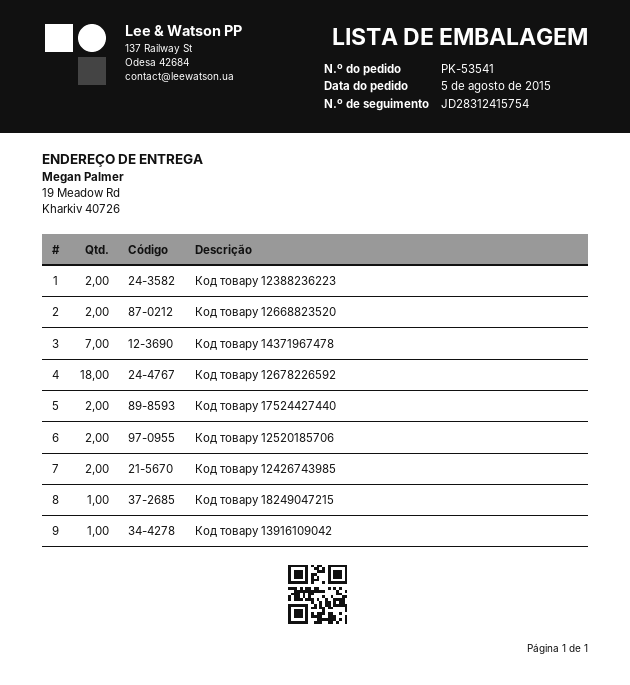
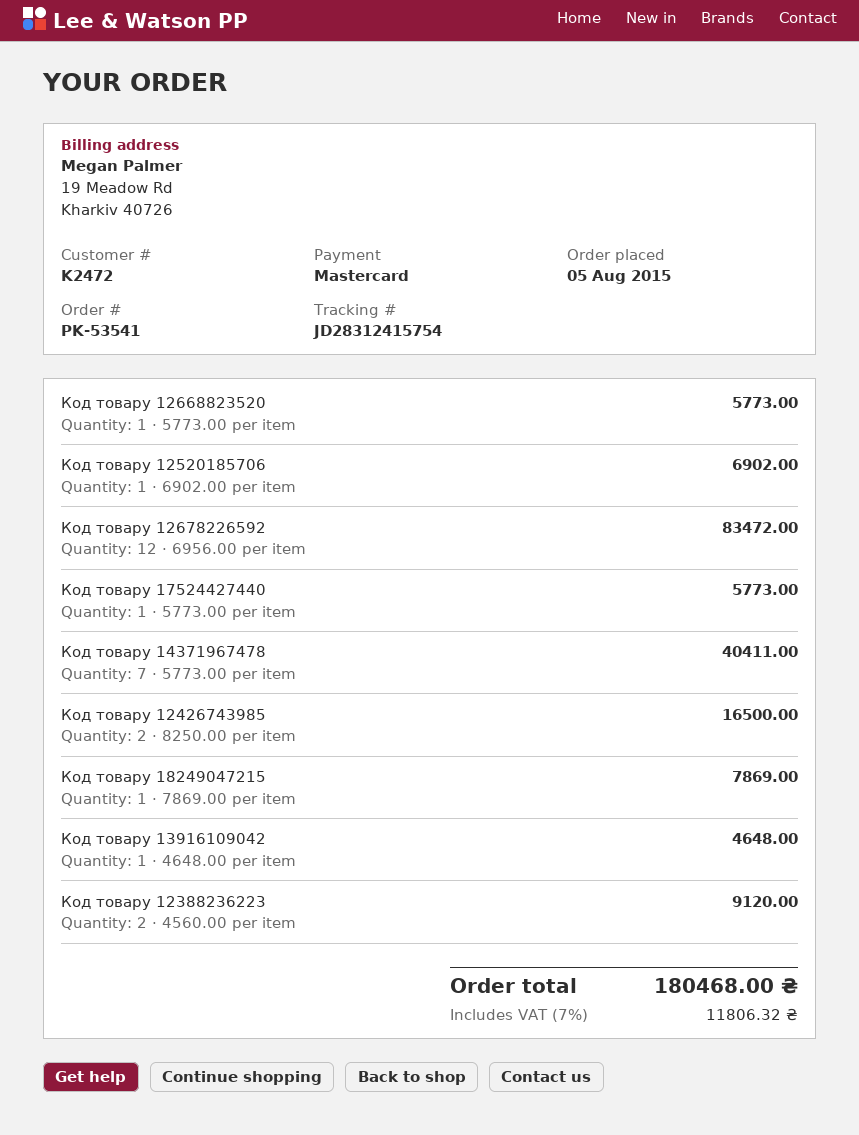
Код товару 12668823520: 2 -> 1
Код товару 12678226592: 18 -> 12
Код товару 17524427440: 2 -> 1
Код товару 12520185706: 2 -> 1

